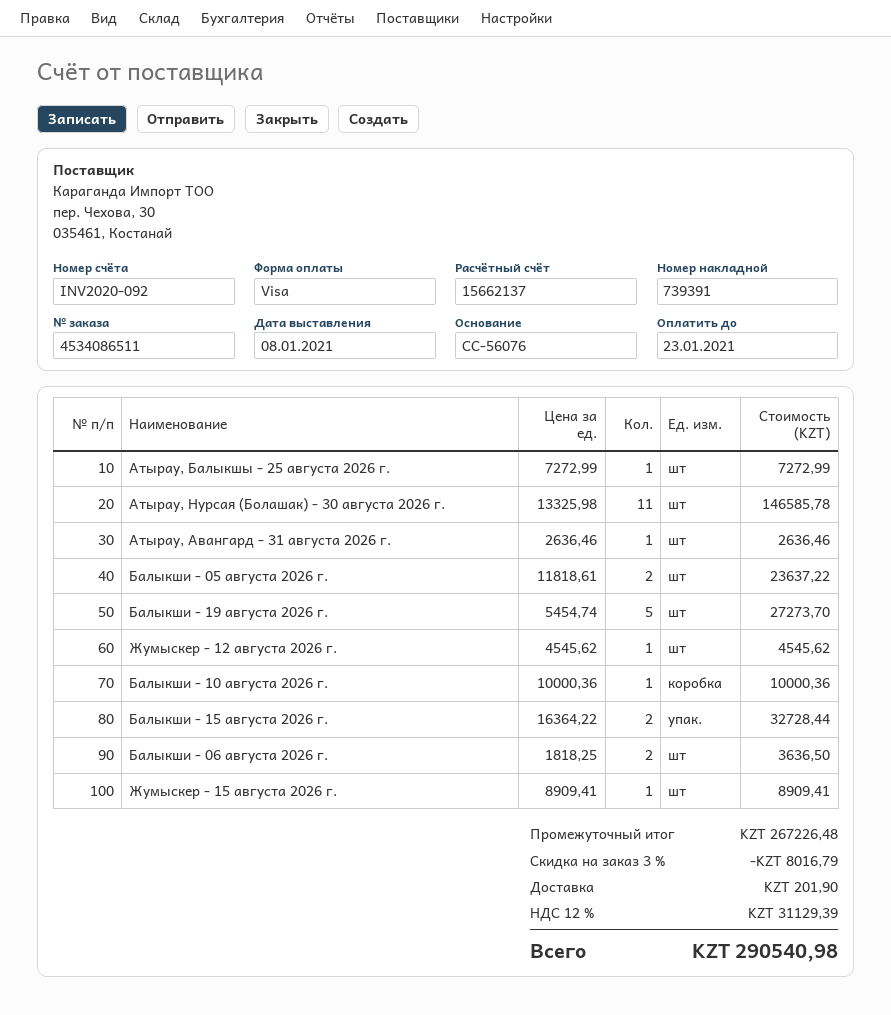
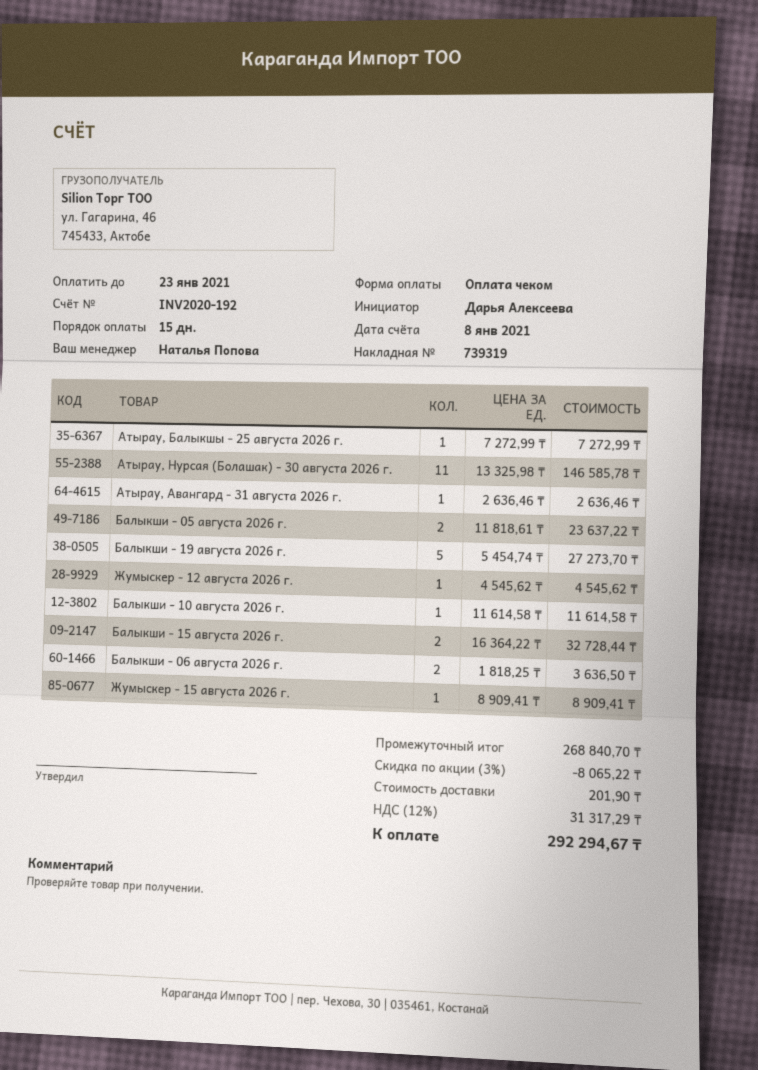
delivery note number: 739391 -> 739319
invoice number: INV2020-092 -> INV2020-192
payment method: Visa -> cheque
Балыкши - 10 августа 2026 г.: 1 x 10000.36 = 10000.36 -> 1 x 11614.58 = 11614.58
subtotal: 267226.48 -> 268840.70
discount: 3% = 8016.79 -> 3% = 8065.22
tax: 12% = 31129.39 -> 12% = 31317.29
total: 290540.98 -> 292294.67

